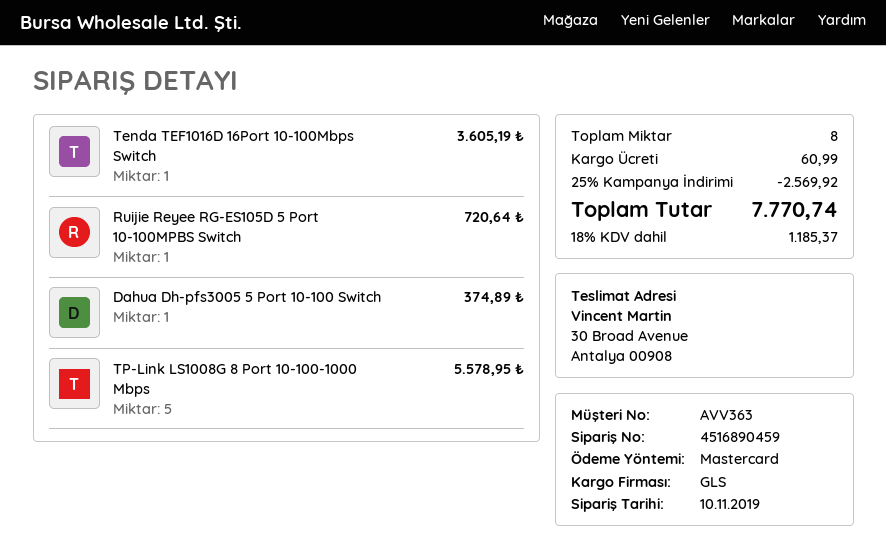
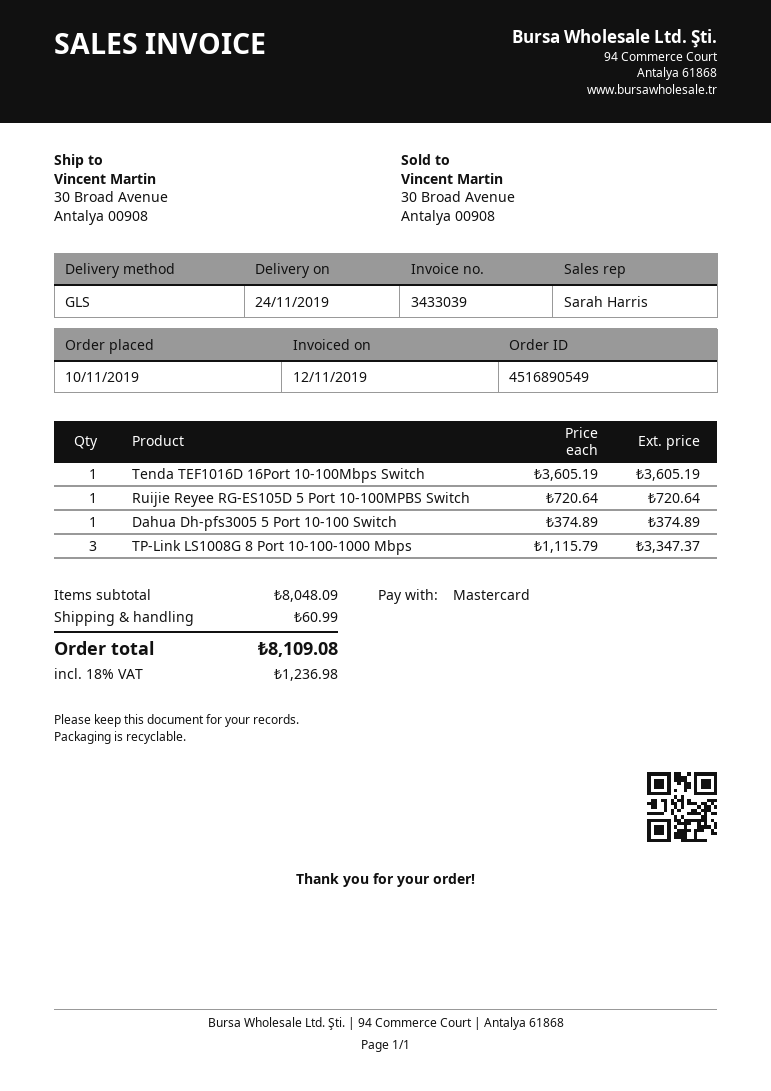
order number: 4516890459 -> 4516890549
TP-Link LS1008G 8 Port 10-100-1000 Mbps: 5 for 5578.95 -> 3 for 3347.37
discount: 25% = 2569.92 -> none
tax: 18% = 1185.37 -> 18% = 1236.98
total: 7770.74 -> 8109.08

